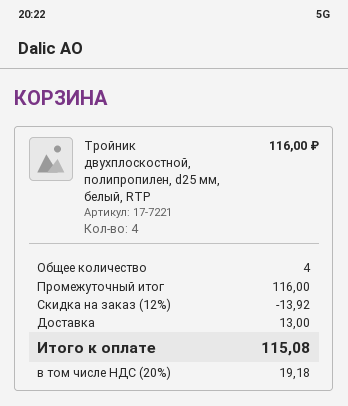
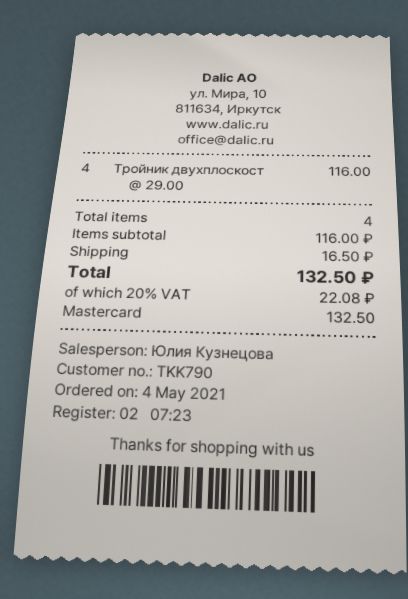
discount: 12% = 13.92 -> none
shipping: 13.00 -> 16.50
tax: 20% = 19.18 -> 20% = 22.08
total: 115.08 -> 132.50

